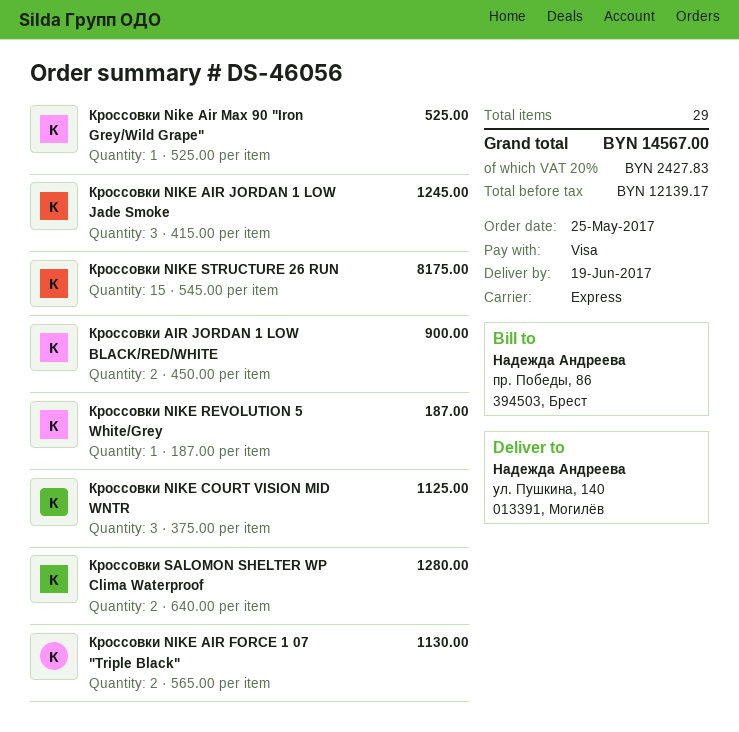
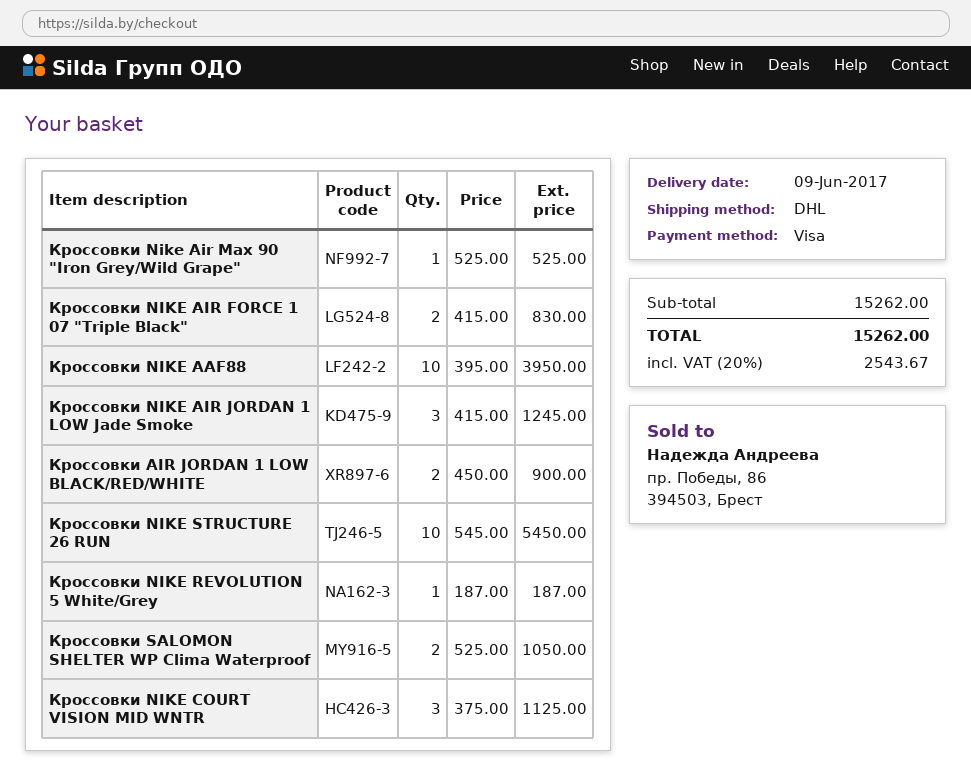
delivery date: 2017-06-19 -> 2017-06-09
shipping method: express -> DHL
Кроссовки NIKE STRUCTURE 26 RUN: 15 x 545.00 = 8175.00 -> 10 x 545.00 = 5450.00
Кроссовки SALOMON SHELTER WP Clima Waterproof: 2 x 640.00 = 1280.00 -> 2 x 525.00 = 1050.00
Кроссовки NIKE AIR FORCE 1 07 "Triple Black": 2 x 565.00 = 1130.00 -> 2 x 415.00 = 830.00
Кроссовки NIKE AAF88: none -> 10 x 395.00 = 3950.00
tax: 20% = 2427.83 -> 20% = 2543.67
total: 14567.00 -> 15262.00

